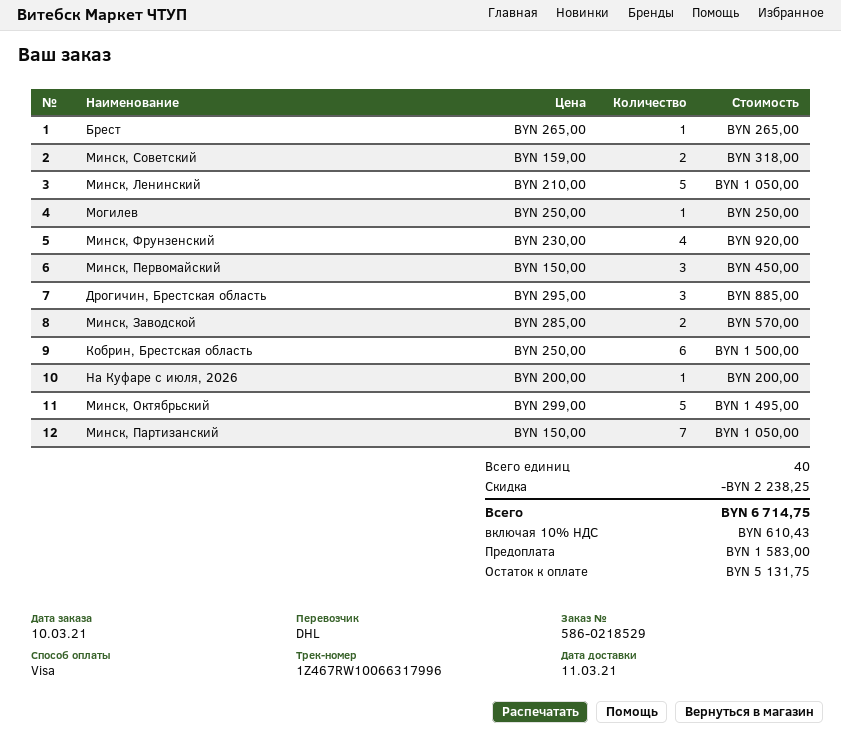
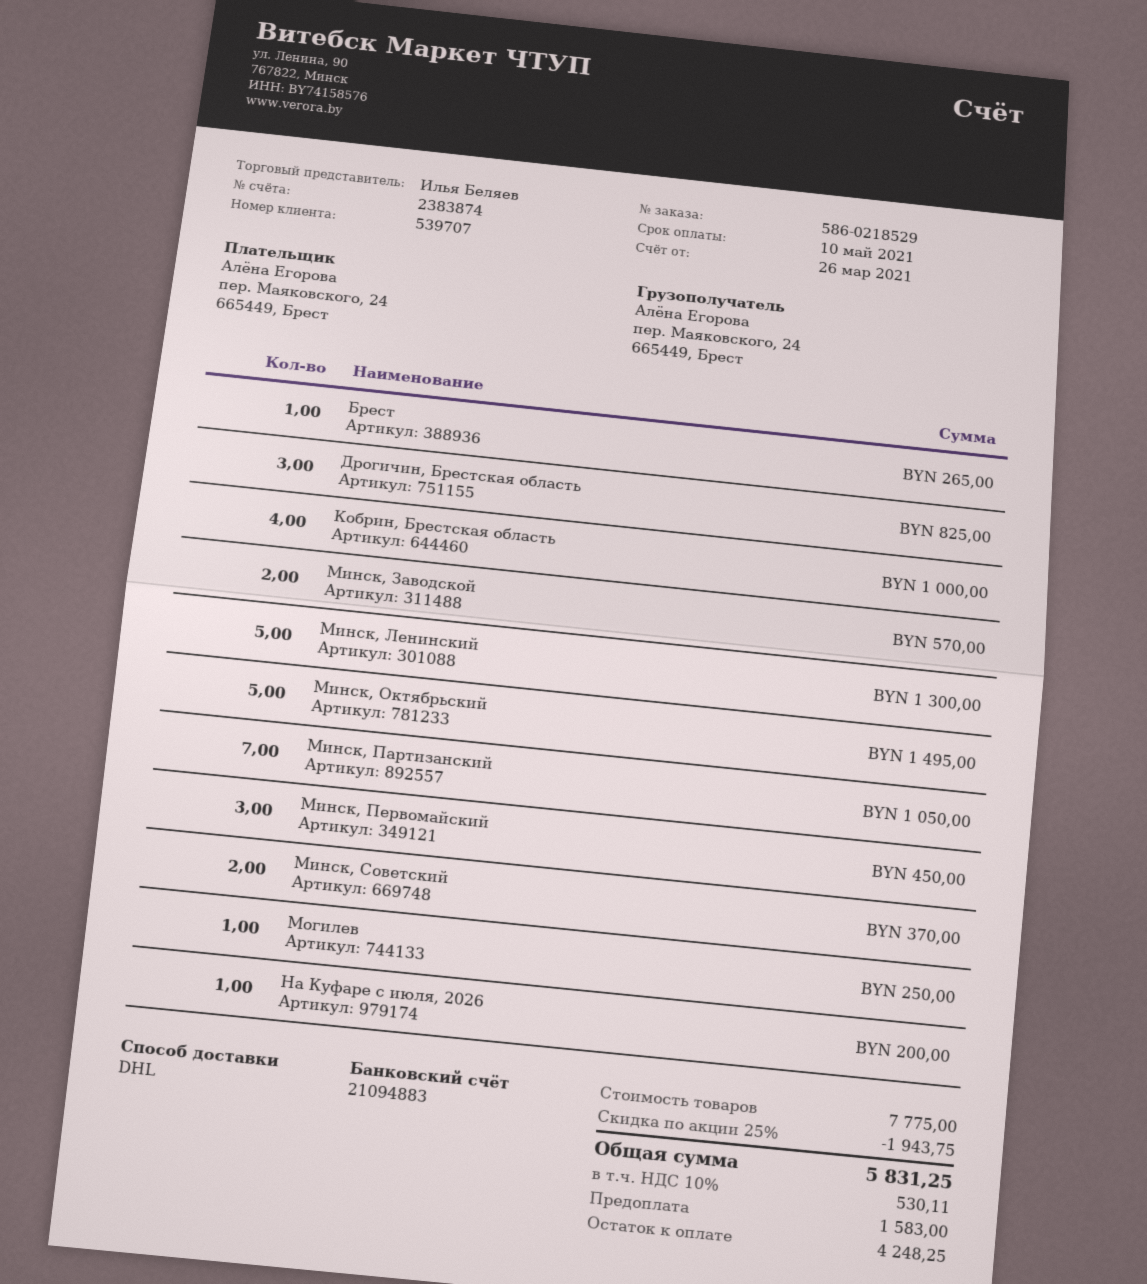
Минск, Советский: 2 for 318.00 -> 2 for 370.00
Минск, Ленинский: 5 for 1050.00 -> 5 for 1300.00
Минск, Фрунзенский: 4 for 920.00 -> none
Дрогичин, Брестская область: 3 for 885.00 -> 3 for 825.00
Кобрин, Брестская область: 6 for 1500.00 -> 4 for 1000.00
discount: 2238.25 -> 1943.75
tax: 10% = 610.43 -> 10% = 530.11
total: 6714.75 -> 5831.25
balance: 5131.75 -> 4248.25

